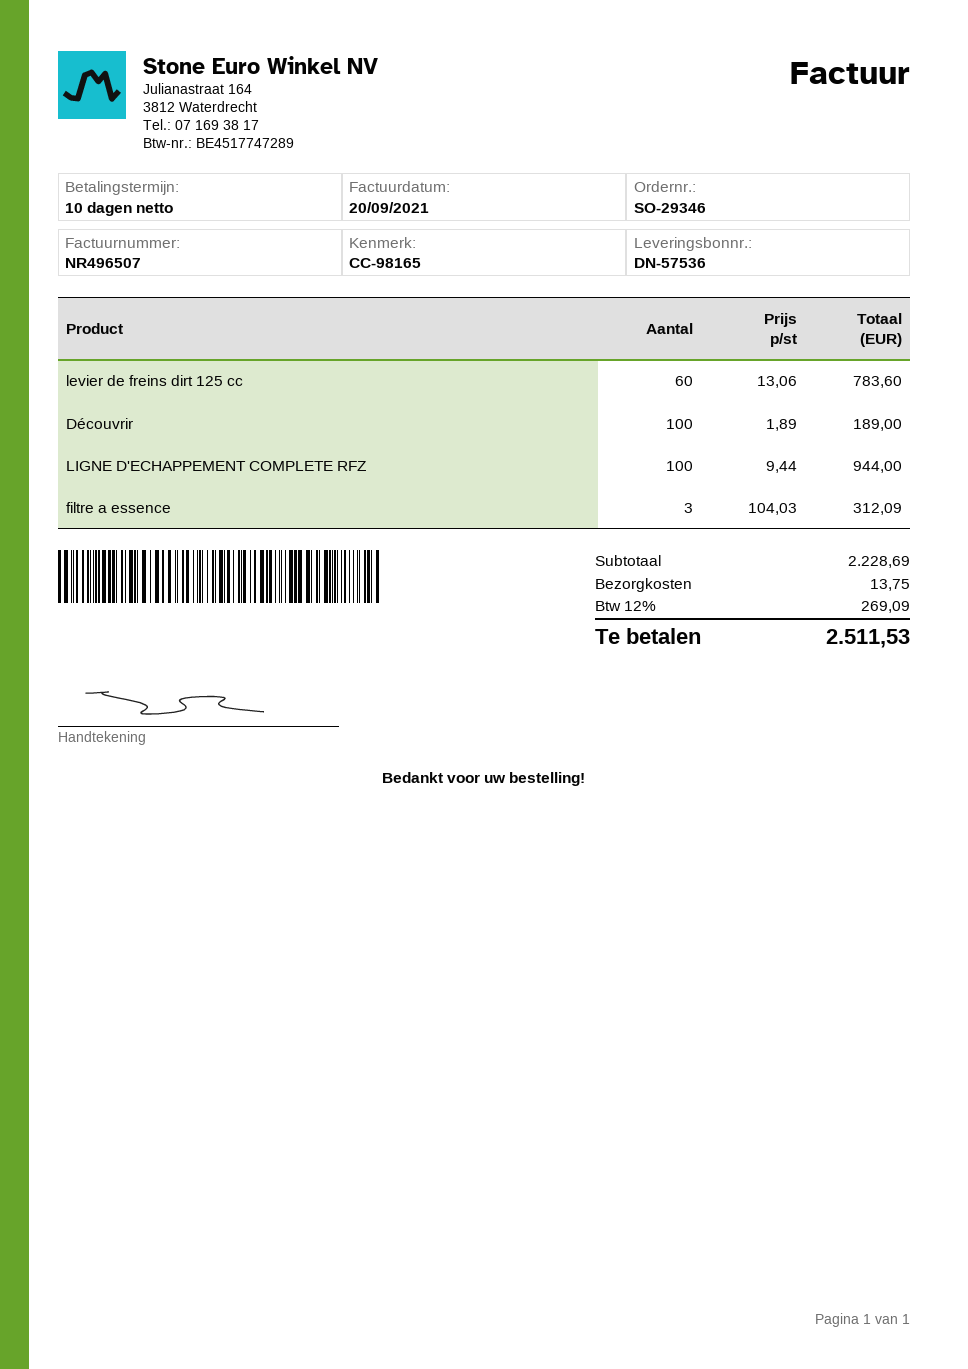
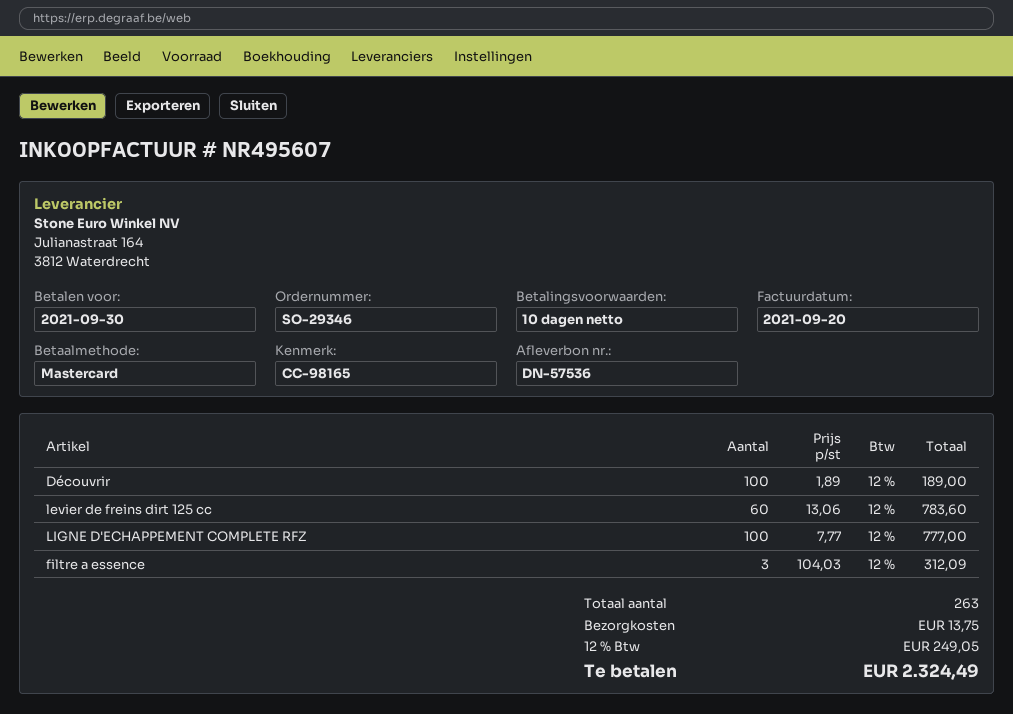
invoice number: NR496507 -> NR495607
LIGNE D'ECHAPPEMENT COMPLETE RFZ: 100 x 9.44 = 944.00 -> 100 x 7.77 = 777.00
tax: 12% = 269.09 -> 12% = 249.05
total: 2511.53 -> 2324.49

